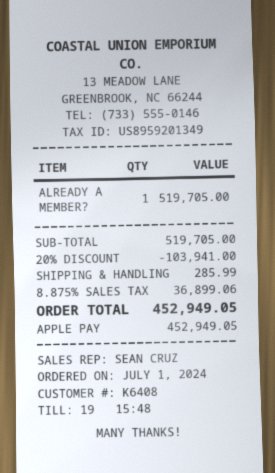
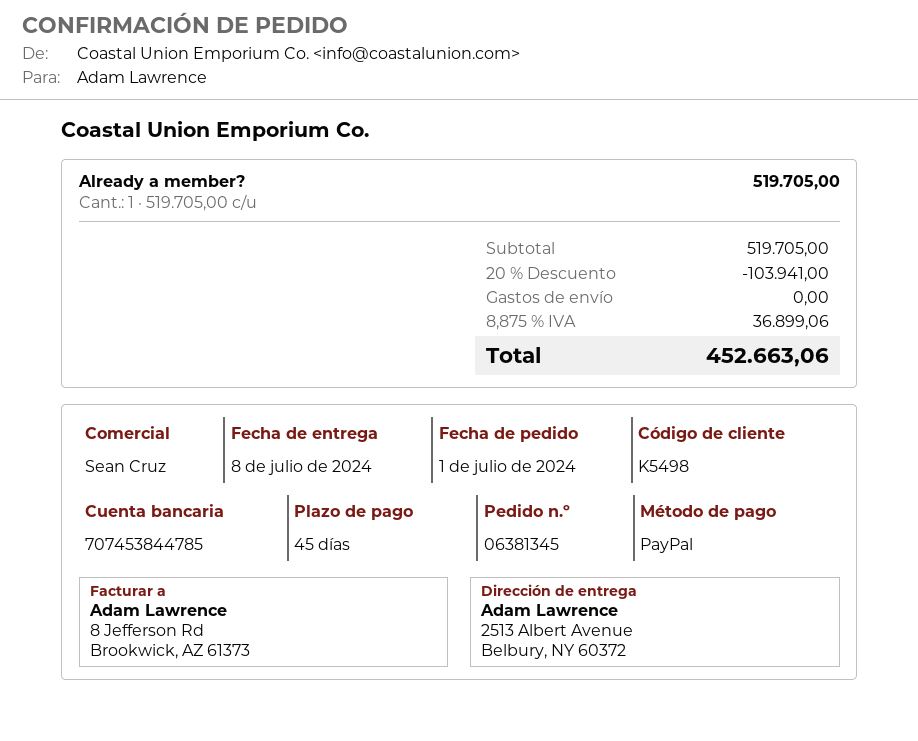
customer number: K6408 -> K5498
payment method: Apple Pay -> PayPal
shipping: 285.99 -> 0.00
total: 452949.05 -> 452663.06

